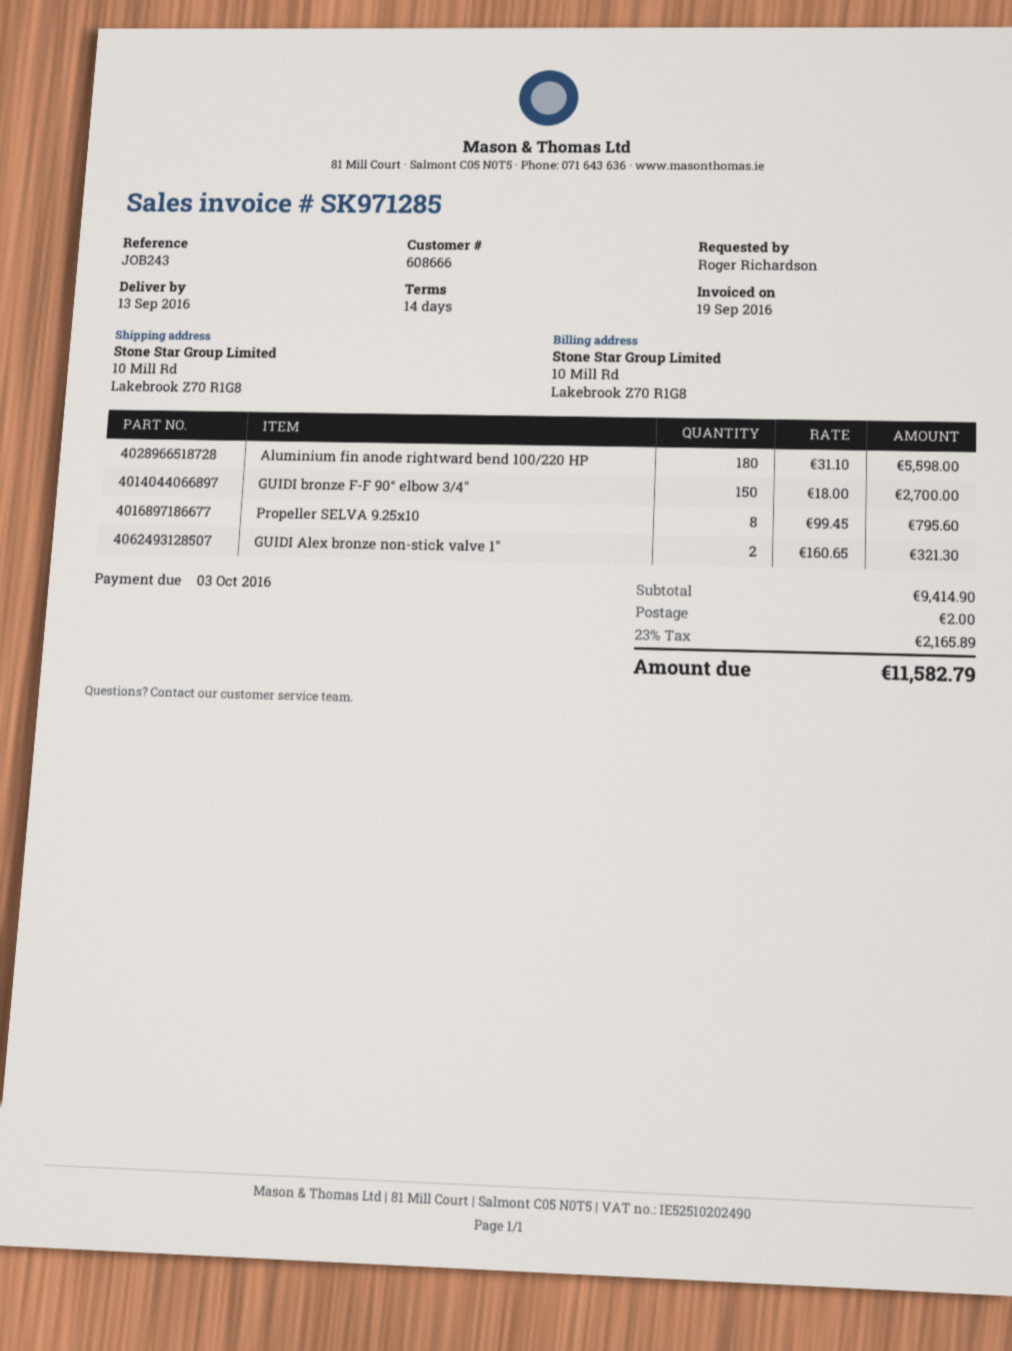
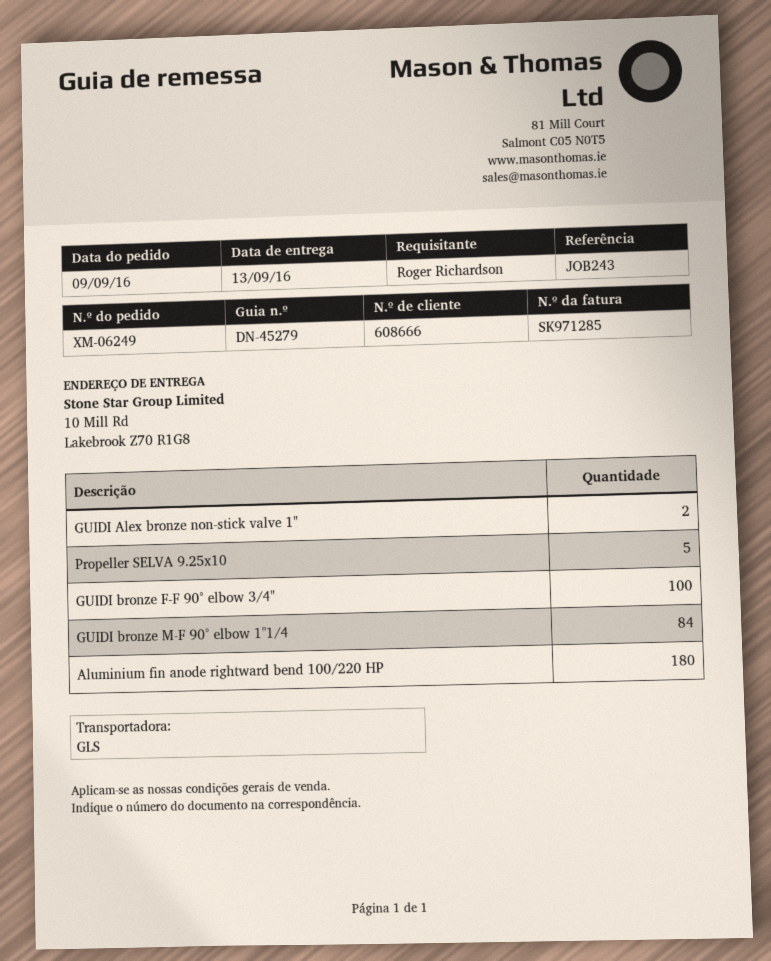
GUIDI bronze F-F 90° elbow 3/4": 150 -> 100
Propeller SELVA 9.25x10: 8 -> 5
GUIDI bronze M-F 90° elbow 1"1/4: none -> 84

